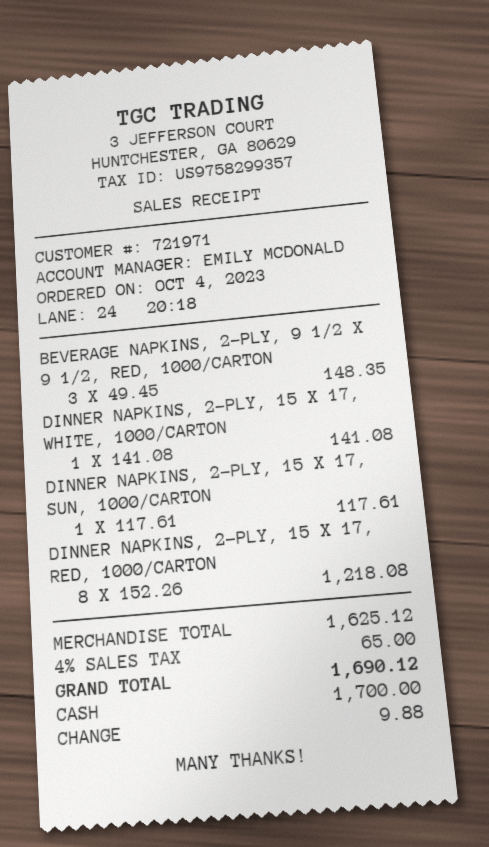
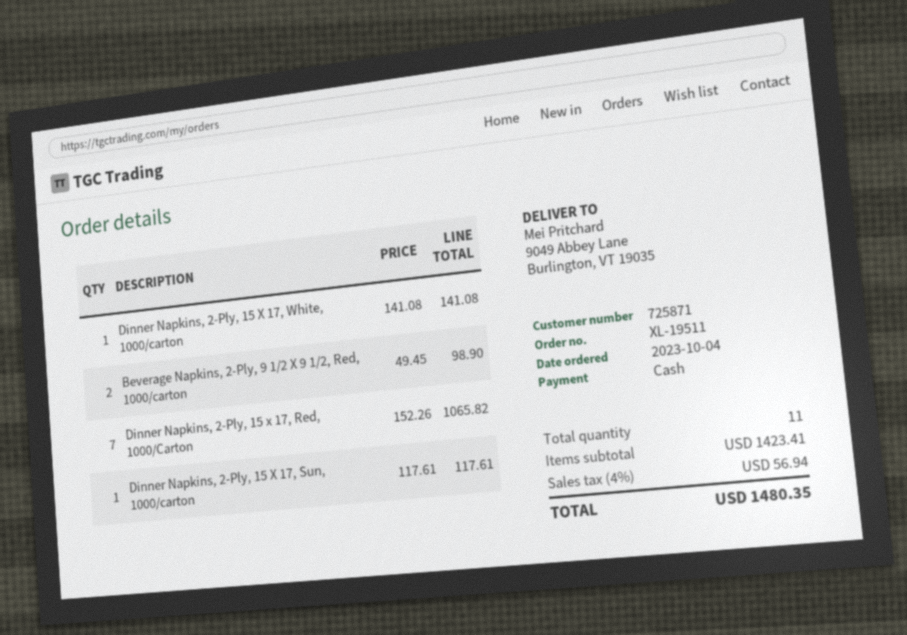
customer number: 721971 -> 725871
BEVERAGE NAPKINS, 2-PLY, 9 1/2 X 9 1/2, RED, 1000/CARTON: 3 x 49.45 = 148.35 -> 2 x 49.45 = 98.90
DINNER NAPKINS, 2-PLY, 15 X 17, RED, 1000/CARTON: 8 x 152.26 = 1218.08 -> 7 x 152.26 = 1065.82
subtotal: 1625.12 -> 1423.41
tax: 4% = 65.00 -> 4% = 56.94
total: 1690.12 -> 1480.35

